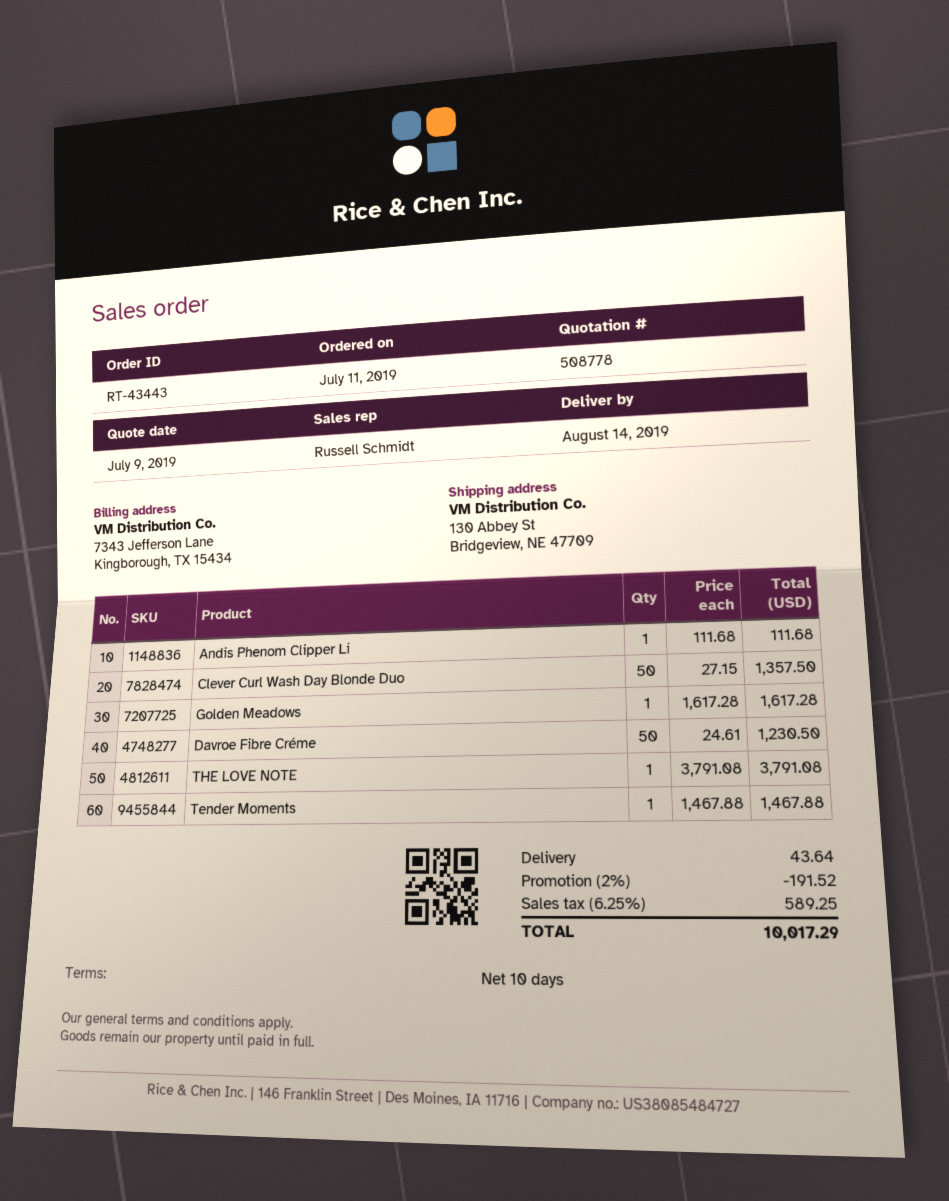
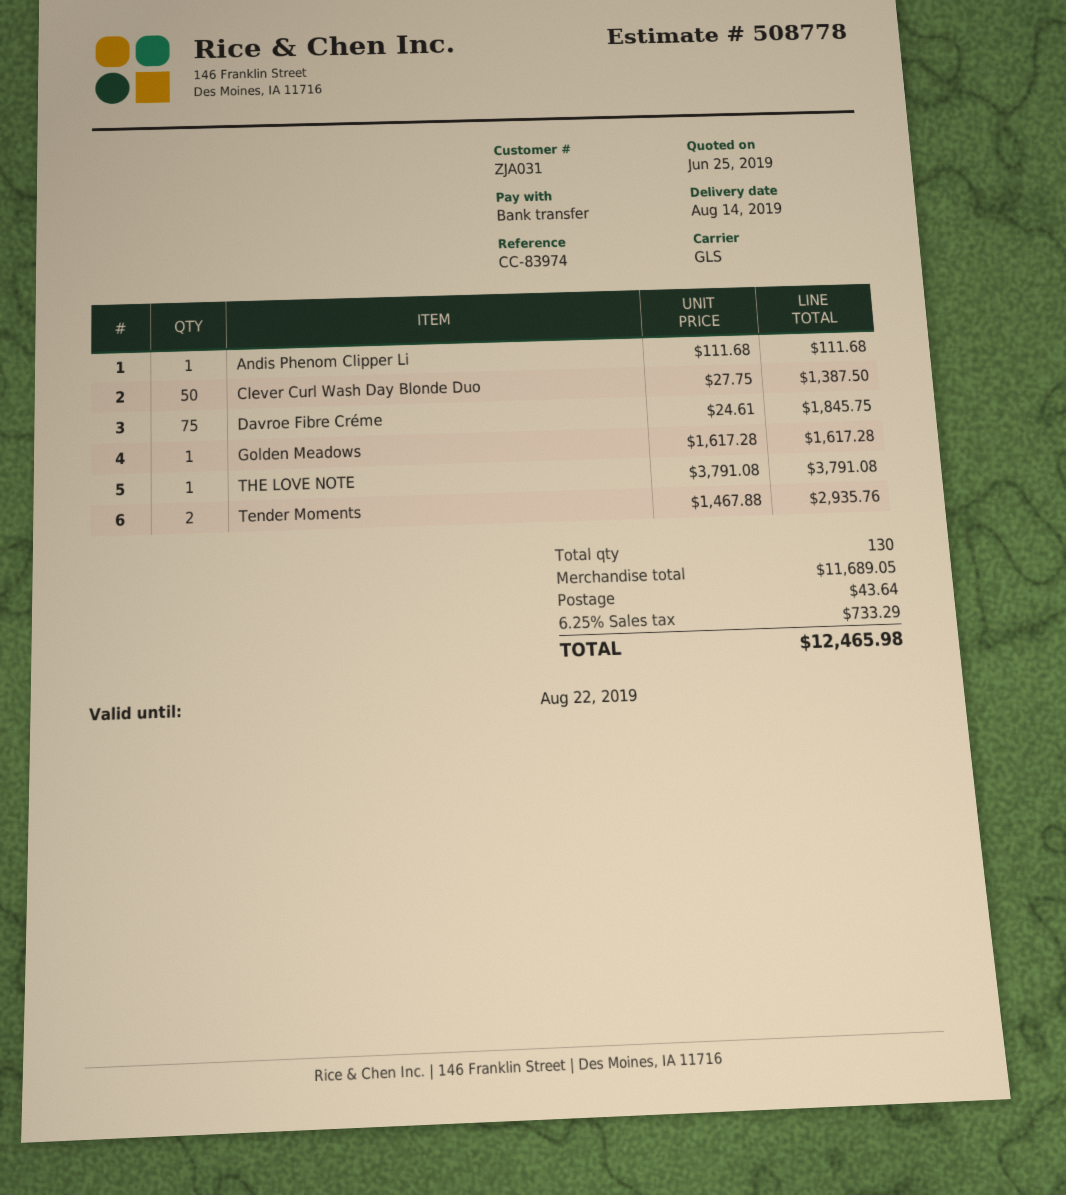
quote date: 2019-07-09 -> 2019-06-25
Clever Curl Wash Day Blonde Duo: 50 x 27.15 = 1357.50 -> 50 x 27.75 = 1387.50
Davroe Fibre Créme: 50 x 24.61 = 1230.50 -> 75 x 24.61 = 1845.75
Tender Moments: 1 x 1467.88 = 1467.88 -> 2 x 1467.88 = 2935.76
discount: 2% = 191.52 -> none
tax: 6.25% = 589.25 -> 6.25% = 733.29
total: 10017.29 -> 12465.98

